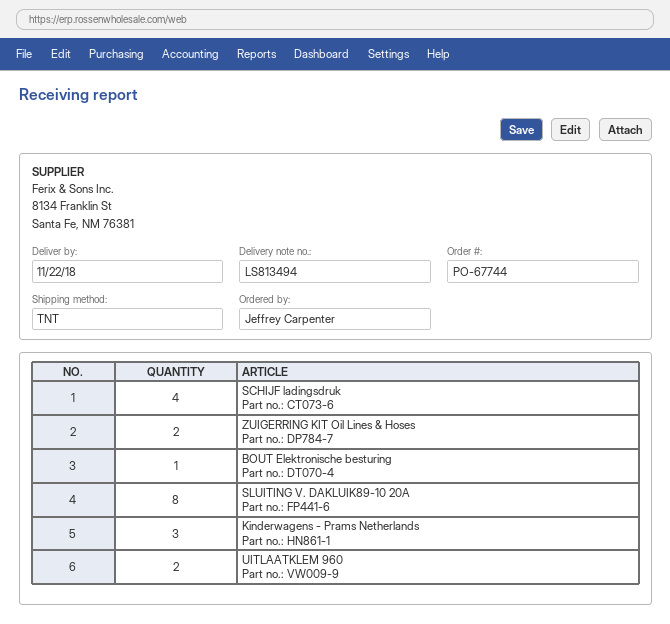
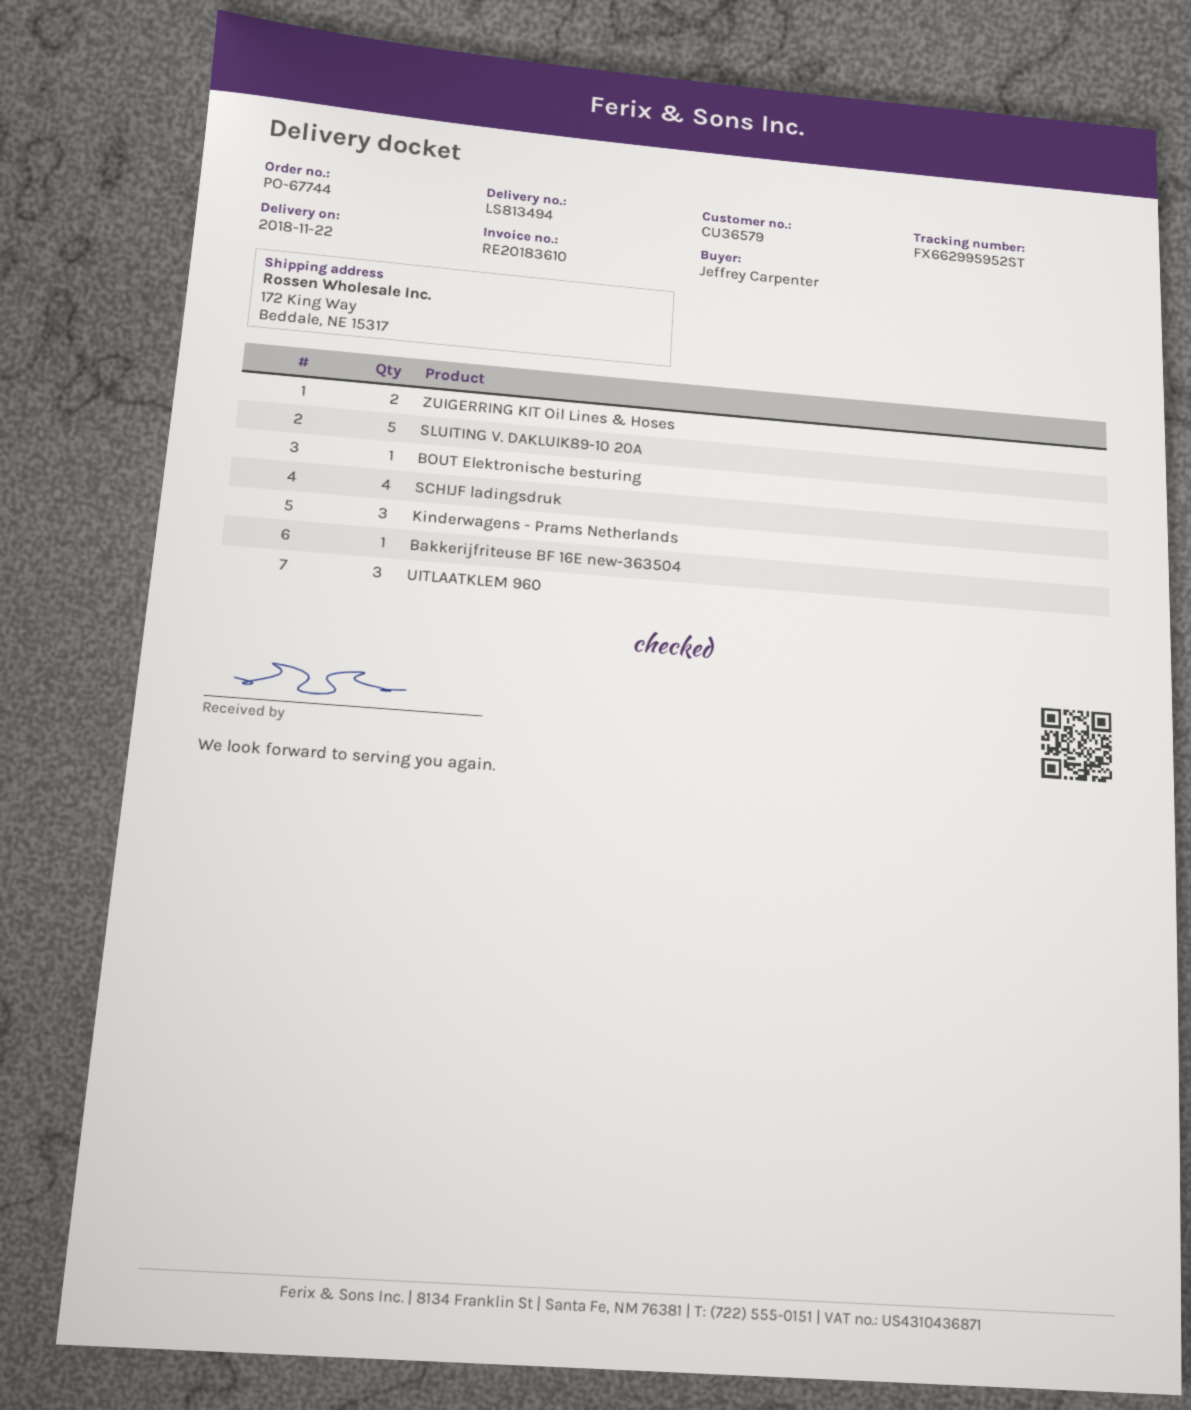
SLUITING V. DAKLUIK89-10 20A: 8 -> 5
UITLAATKLEM 960: 2 -> 3
Bakkerijfriteuse BF 16E new-363504: none -> 1

